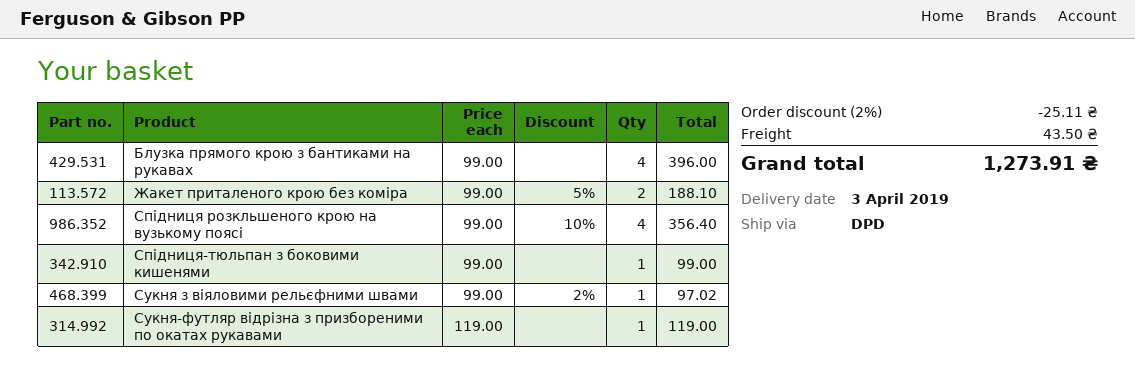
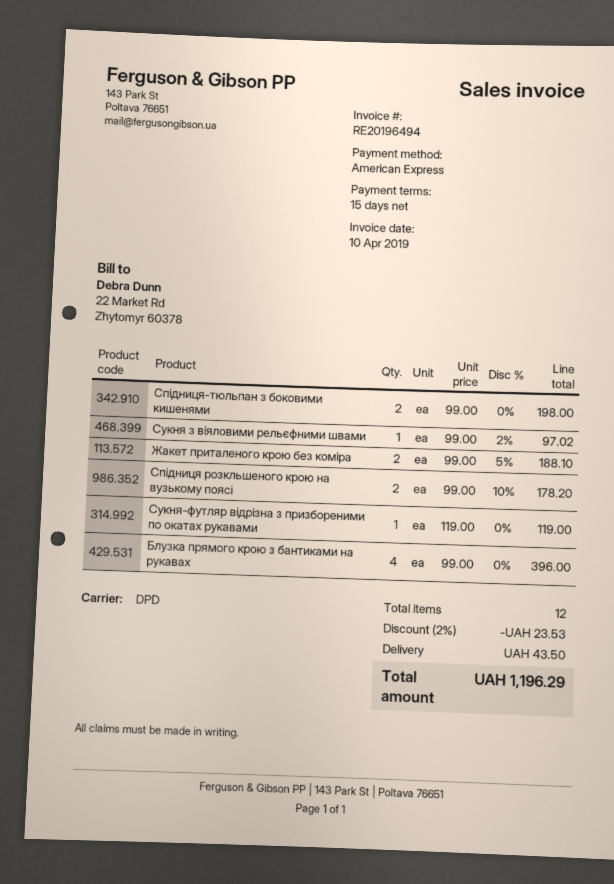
Спідниця розкльшеного крою на вузькому поясі: 4 x 99.00 - 10% = 356.40 -> 2 x 99.00 - 10% = 178.20
Спідниця-тюльпан з боковими кишенями: 1 x 99.00 = 99.00 -> 2 x 99.00 = 198.00
discount: 2% = 25.11 -> 2% = 23.53
total: 1273.91 -> 1196.29

